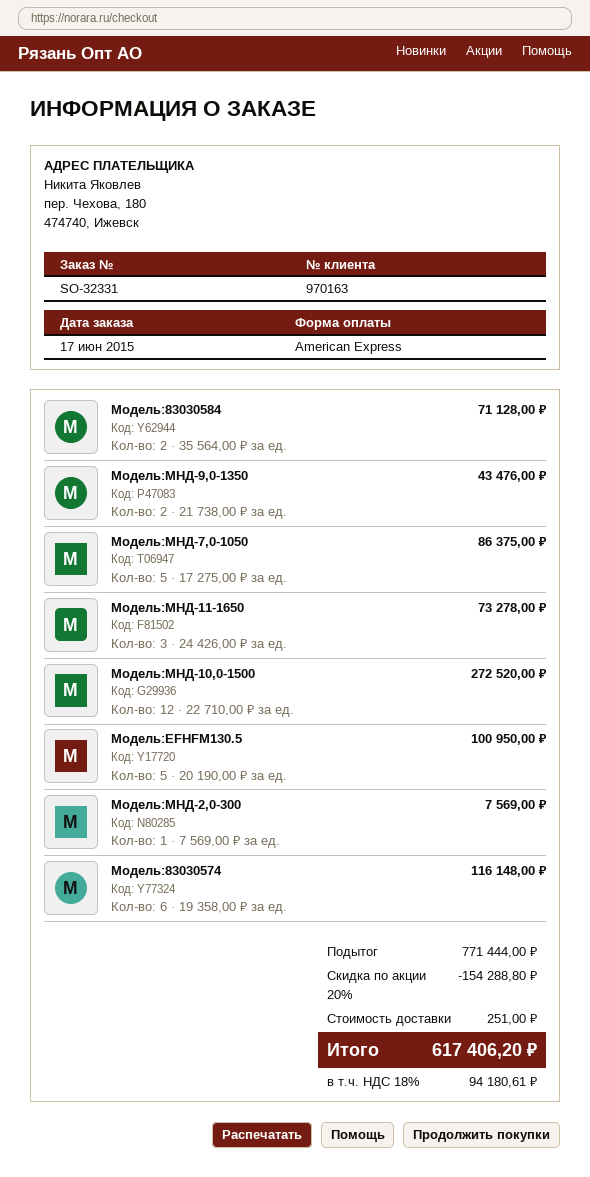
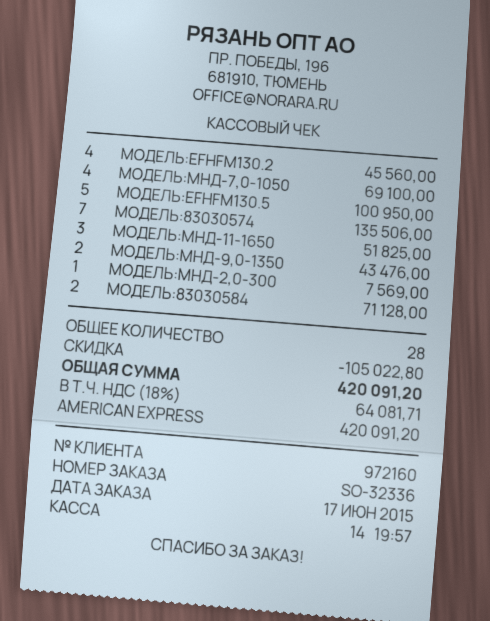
order number: SO-32331 -> SO-32336
customer number: 970163 -> 972160
Модель:МНД-7,0-1050: 5 for 86375.00 -> 4 for 69100.00
Модель:МНД-11-1650: 3 for 73278.00 -> 3 for 51825.00
Модель:МНД-10,0-1500: 12 for 272520.00 -> none
Модель:83030574: 6 for 116148.00 -> 7 for 135506.00
МОДЕЛЬ:EFHFM130.2: none -> 4 for 45560.00
discount: 154288.80 -> 105022.80
shipping: 251.00 -> none
tax: 18% = 94180.61 -> 18% = 64081.71
total: 617406.20 -> 420091.20

